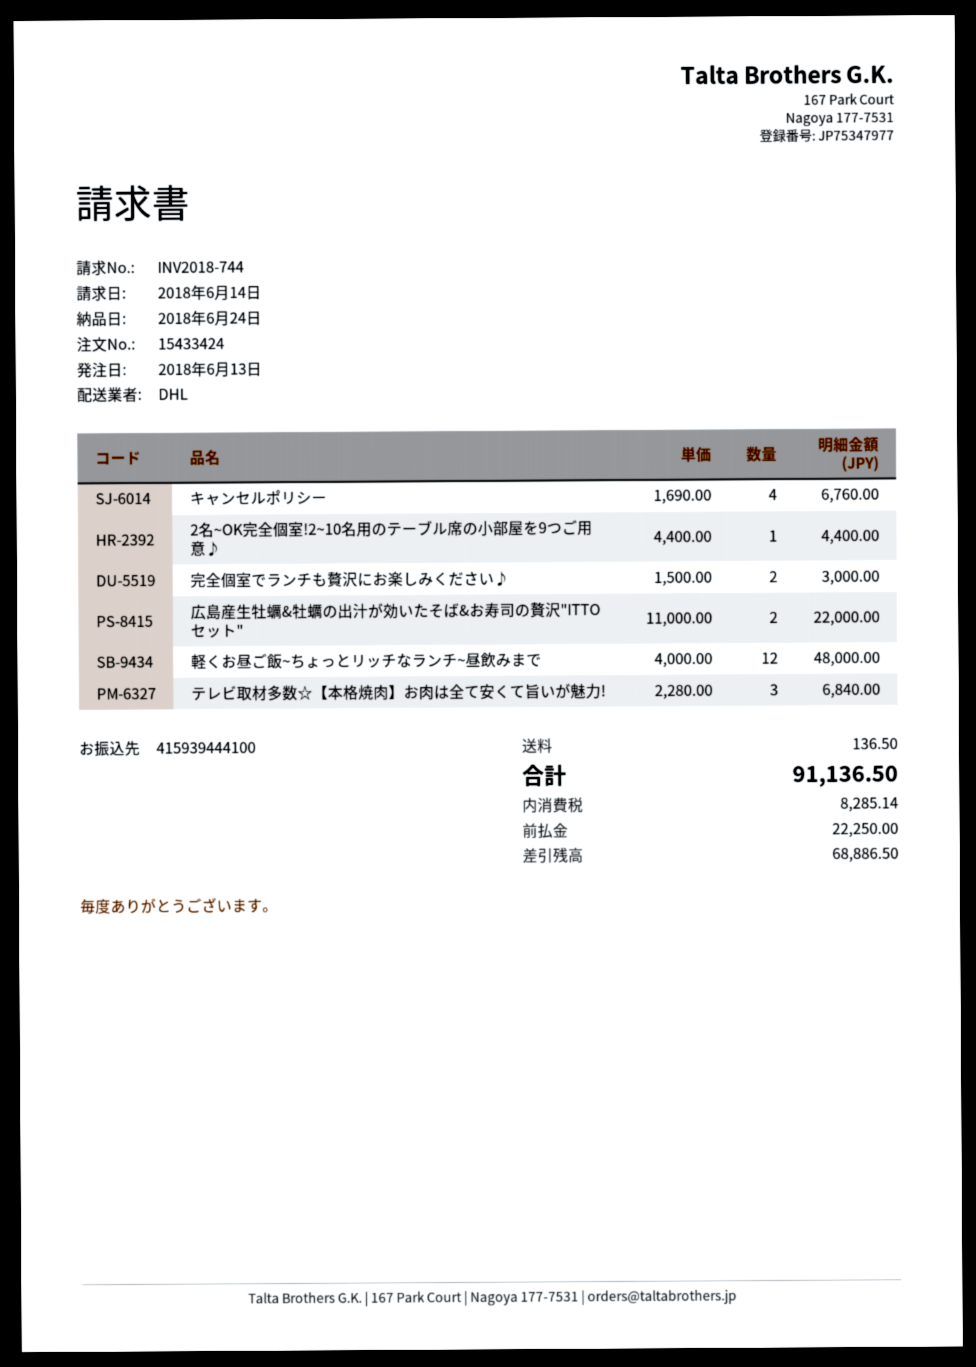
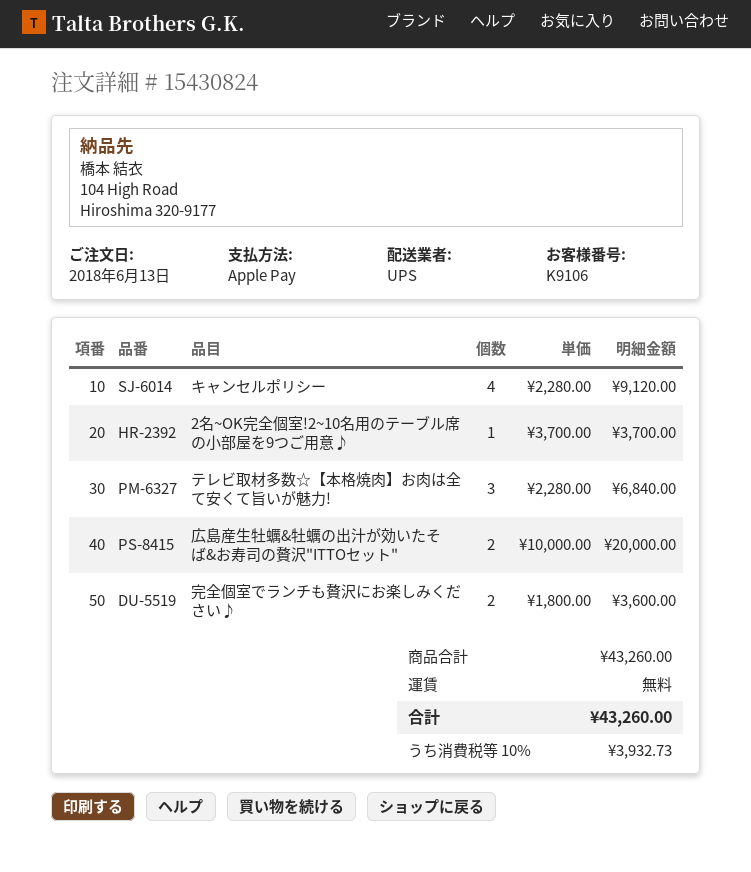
order number: 15433424 -> 15430824
shipping method: DHL -> UPS
キャンセルポリシー: 4 x 1690.00 = 6760.00 -> 4 x 2280.00 = 9120.00
2名~OK完全個室!2~10名用のテーブル席の小部屋を9つご用意♪: 1 x 4400.00 = 4400.00 -> 1 x 3700.00 = 3700.00
完全個室でランチも贅沢にお楽しみください♪: 2 x 1500.00 = 3000.00 -> 2 x 1800.00 = 3600.00
広島産生牡蠣&牡蠣の出汁が効いたそば&お寿司の贅沢"ITTOセット": 2 x 11000.00 = 22000.00 -> 2 x 10000.00 = 20000.00
軽くお昼ご飯~ちょっとリッチなランチ~昼飲みまで: 12 x 4000.00 = 48000.00 -> none
shipping: 136.50 -> 0.00
tax: 8285.14 -> 3932.73
total: 91136.50 -> 43260.00

